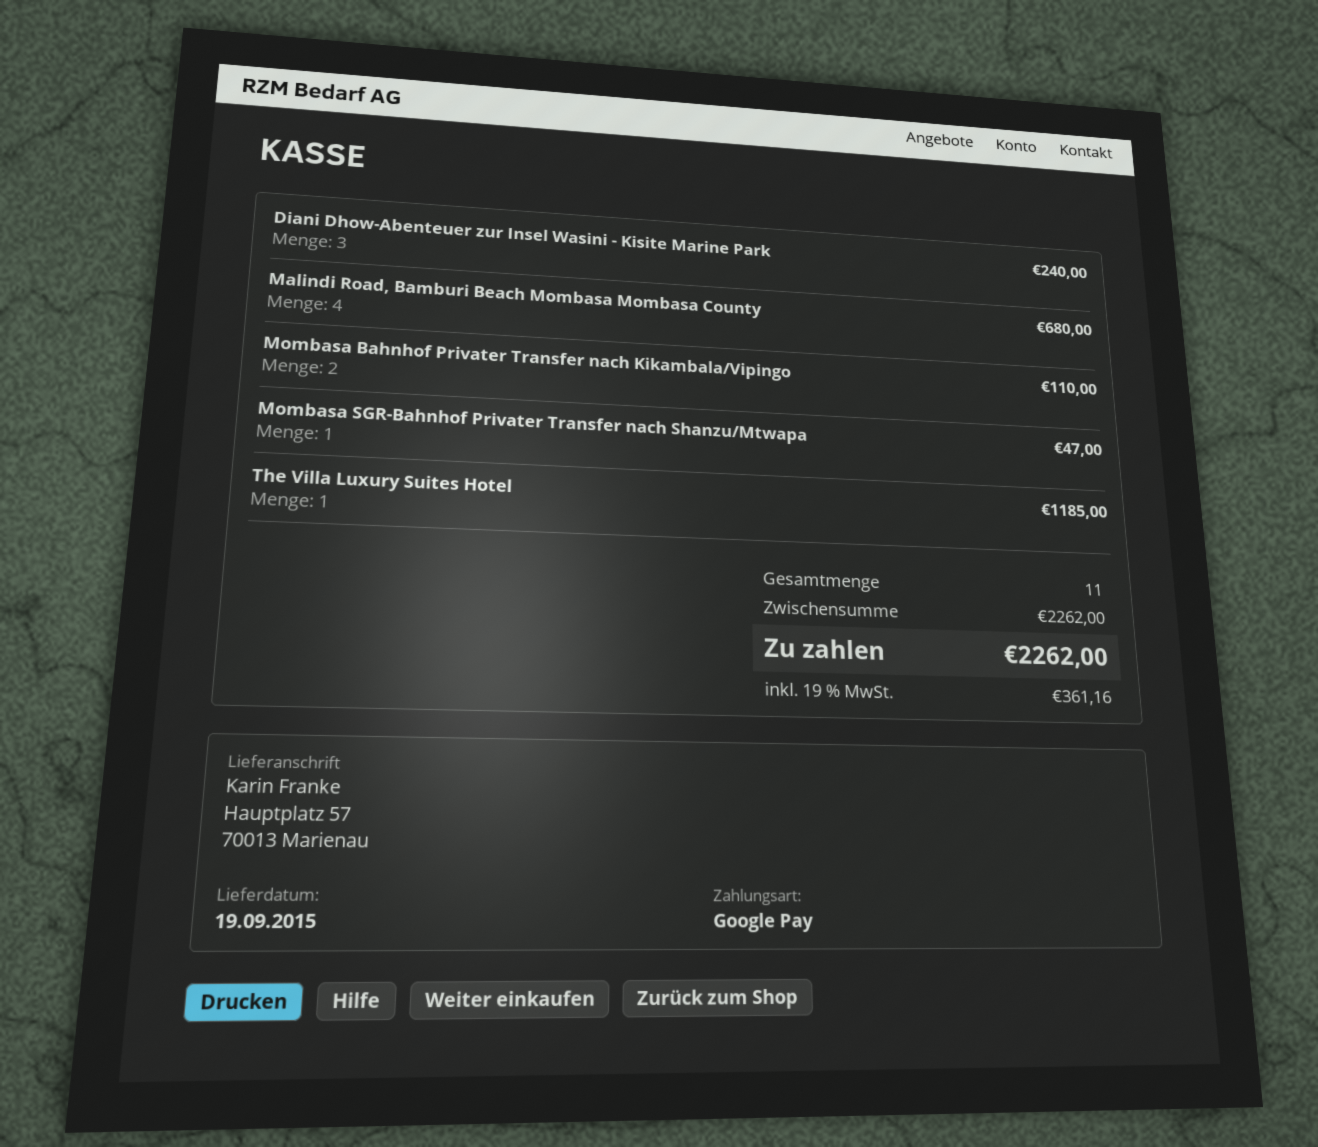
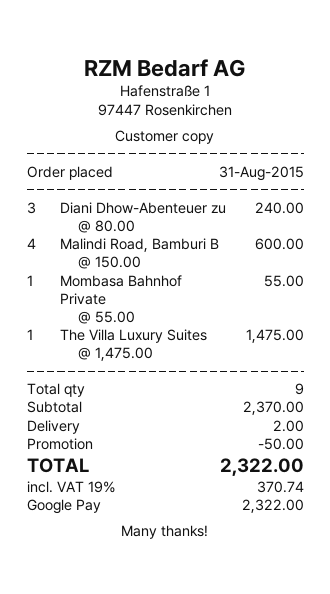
Malindi Road, Bamburi Beach Mombasa Mombasa County: 4 for 680.00 -> 4 for 600.00
Mombasa Bahnhof Privater Transfer nach Kikambala/Vipingo: 2 for 110.00 -> 1 for 55.00
Mombasa SGR-Bahnhof Privater Transfer nach Shanzu/Mtwapa: 1 for 47.00 -> none
The Villa Luxury Suites Hotel: 1 for 1185.00 -> 1 for 1475.00
total quantity: 11 -> 9
subtotal: 2262.00 -> 2370.00
discount: none -> 50.00
shipping: none -> 2.00
tax: 19% = 361.16 -> 19% = 370.74
total: 2262.00 -> 2322.00

